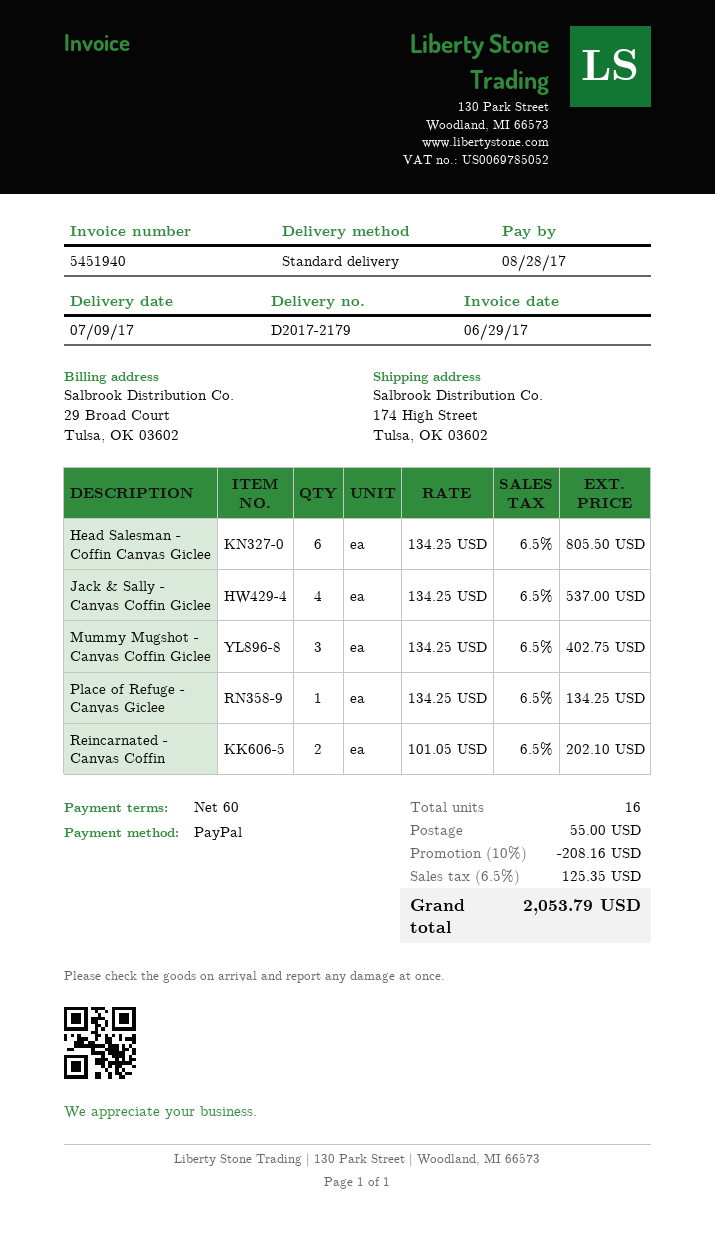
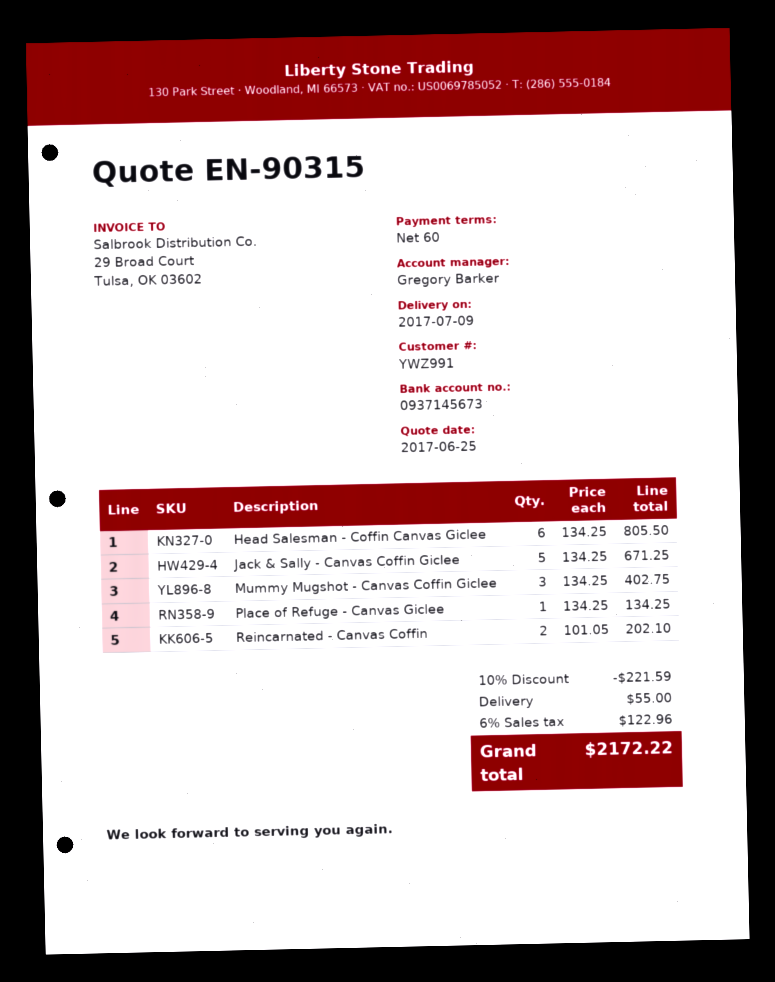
Jack & Sally - Canvas Coffin Giclee: 4 x 134.25 = 537.00 -> 5 x 134.25 = 671.25
discount: 10% = 208.16 -> 10% = 221.59
tax: 6.5% = 125.35 -> 6% = 122.96
total: 2053.79 -> 2172.22

